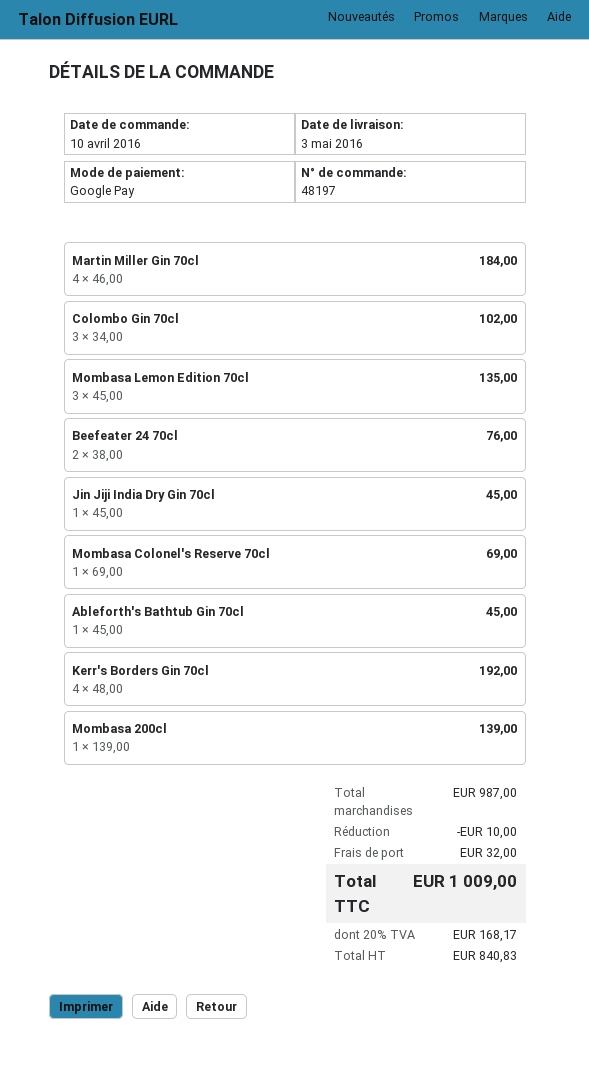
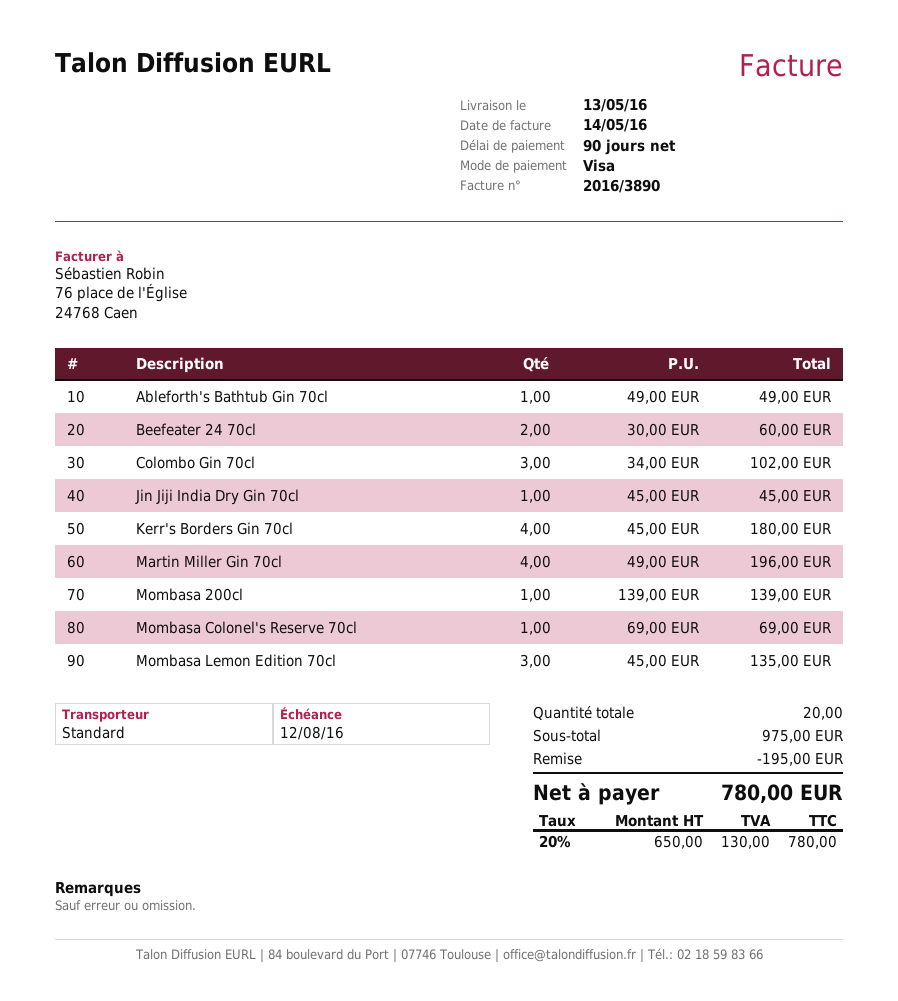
delivery date: 2016-05-03 -> 2016-05-13
payment method: Google Pay -> Visa
Martin Miller Gin 70cl: 4 x 46.00 = 184.00 -> 4 x 49.00 = 196.00
Beefeater 24 70cl: 2 x 38.00 = 76.00 -> 2 x 30.00 = 60.00
Ableforth's Bathtub Gin 70cl: 1 x 45.00 = 45.00 -> 1 x 49.00 = 49.00
Kerr's Borders Gin 70cl: 4 x 48.00 = 192.00 -> 4 x 45.00 = 180.00
subtotal: 987.00 -> 975.00
discount: 10.00 -> 195.00
shipping: 32.00 -> none
net: 840.83 -> 650.00
tax: 20% = 168.17 -> 20% = 130.00
total: 1009.00 -> 780.00

